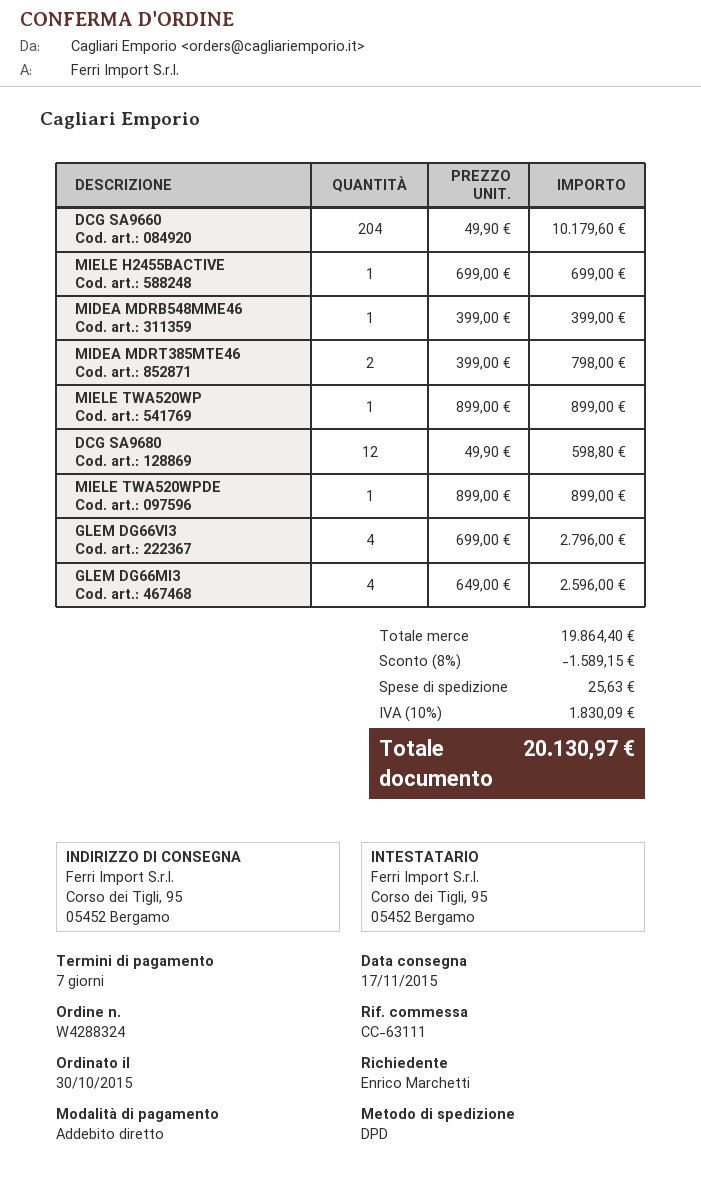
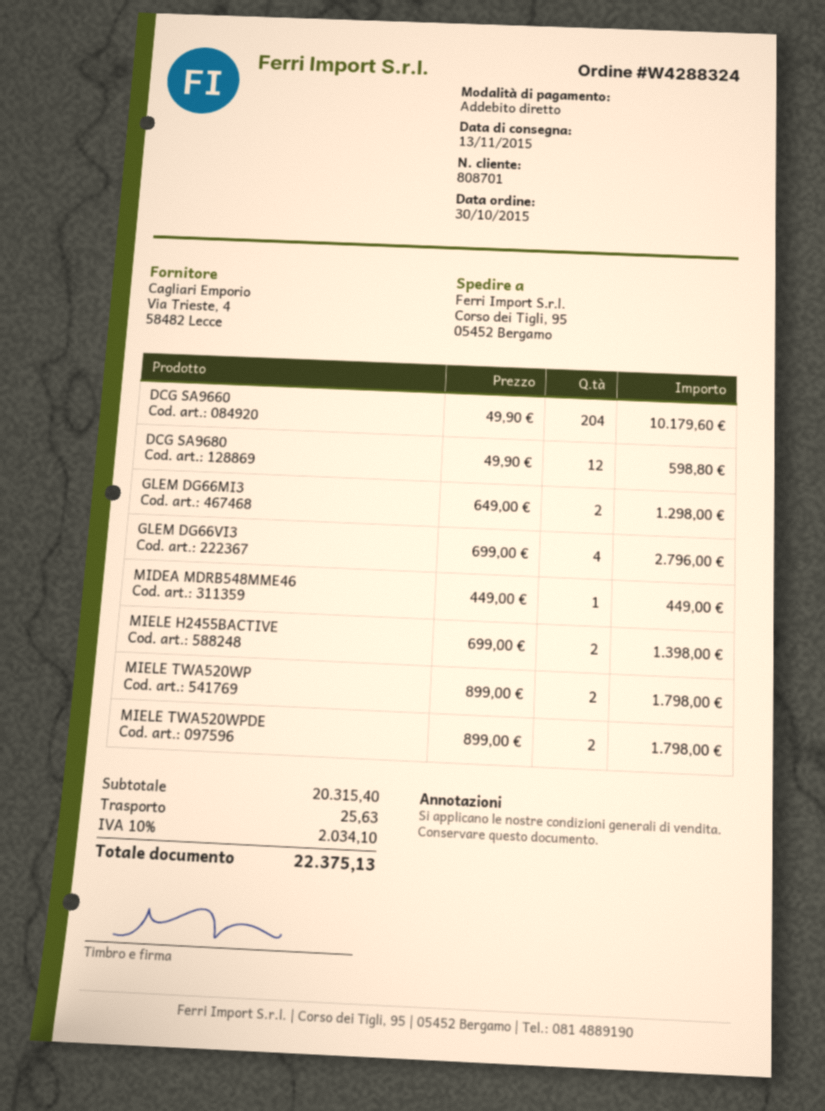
delivery date: 2015-11-17 -> 2015-11-13
MIELE H2455BACTIVE: 1 x 699.00 = 699.00 -> 2 x 699.00 = 1398.00
MIDEA MDRB548MME46: 1 x 399.00 = 399.00 -> 1 x 449.00 = 449.00
MIDEA MDRT385MTE46: 2 x 399.00 = 798.00 -> none
MIELE TWA520WP: 1 x 899.00 = 899.00 -> 2 x 899.00 = 1798.00
MIELE TWA520WPDE: 1 x 899.00 = 899.00 -> 2 x 899.00 = 1798.00
GLEM DG66MI3: 4 x 649.00 = 2596.00 -> 2 x 649.00 = 1298.00
subtotal: 19864.40 -> 20315.40
discount: 8% = 1589.15 -> none
tax: 10% = 1830.09 -> 10% = 2034.10
total: 20130.97 -> 22375.13

